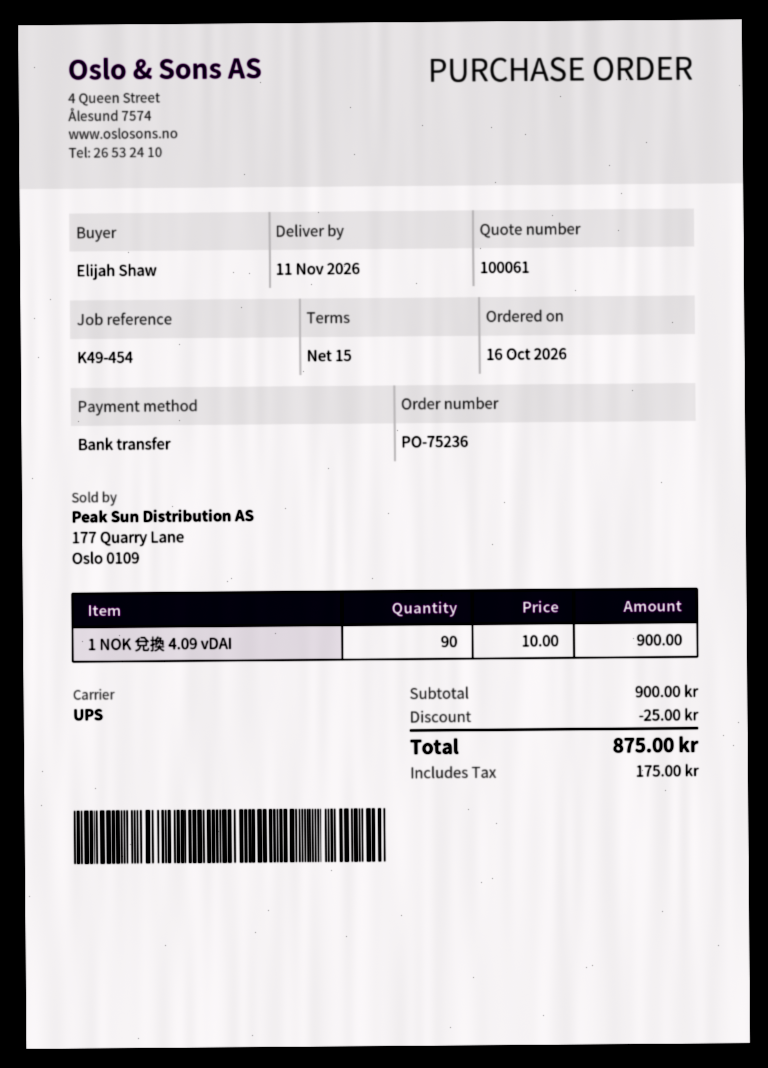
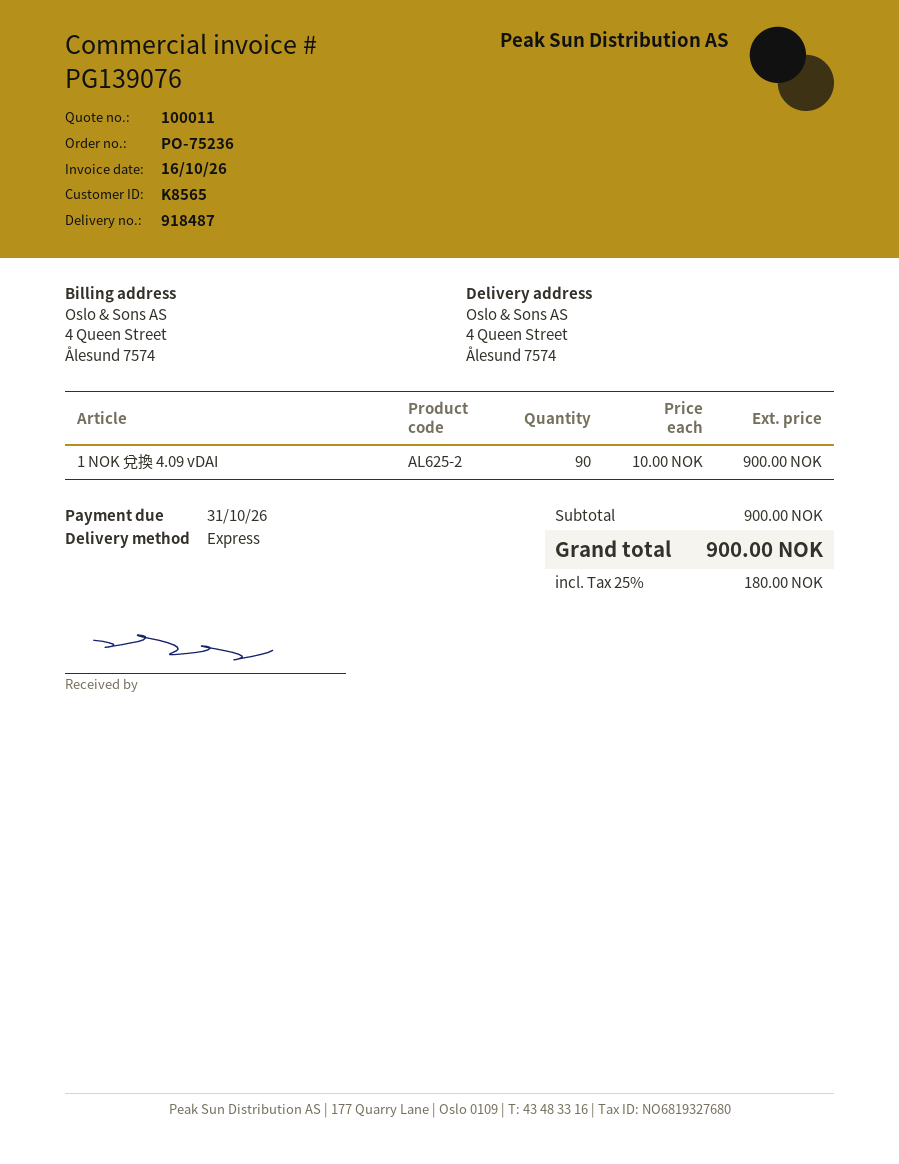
quote number: 100061 -> 100011
shipping method: UPS -> express
discount: 25.00 -> none
tax: 175.00 -> 180.00
total: 875.00 -> 900.00

